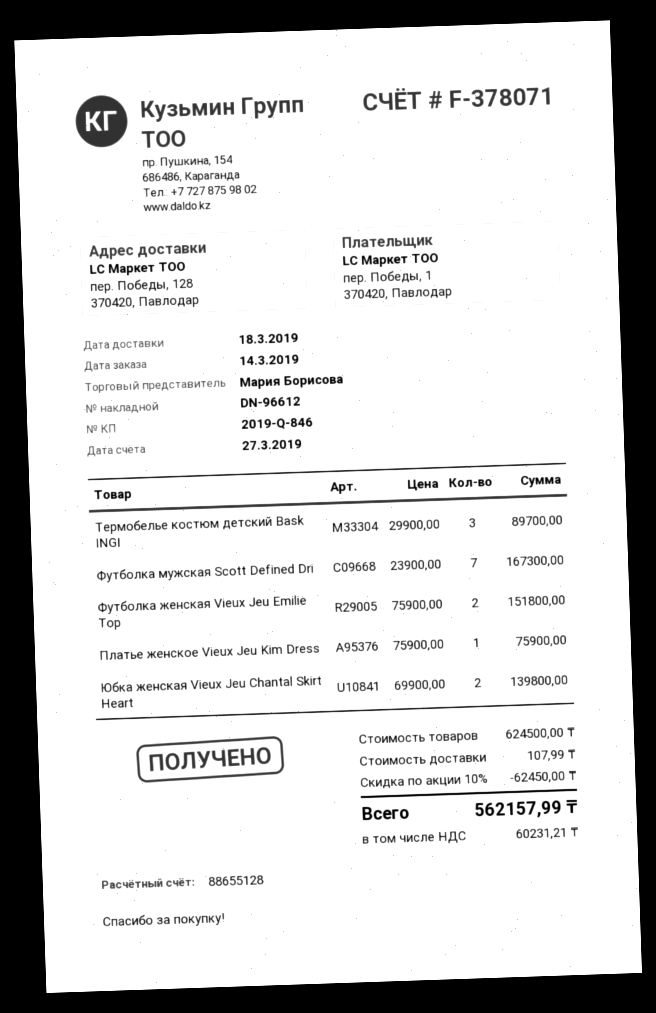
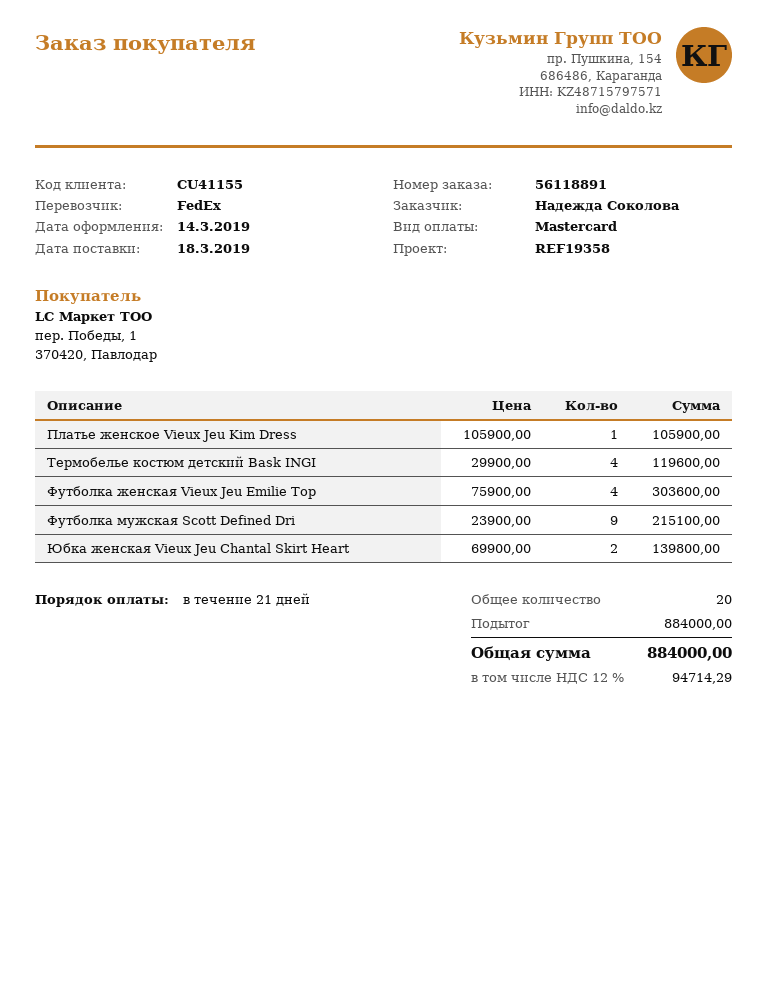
Термобелье костюм детский Bask INGI: 3 x 29900.00 = 89700.00 -> 4 x 29900.00 = 119600.00
Футболка мужская Scott Defined Dri: 7 x 23900.00 = 167300.00 -> 9 x 23900.00 = 215100.00
Футболка женская Vieux Jeu Emilie Top: 2 x 75900.00 = 151800.00 -> 4 x 75900.00 = 303600.00
Платье женское Vieux Jeu Kim Dress: 1 x 75900.00 = 75900.00 -> 1 x 105900.00 = 105900.00
subtotal: 624500.00 -> 884000.00
discount: 10% = 62450.00 -> none
shipping: 107.99 -> none
tax: 60231.21 -> 94714.29
total: 562157.99 -> 884000.00

